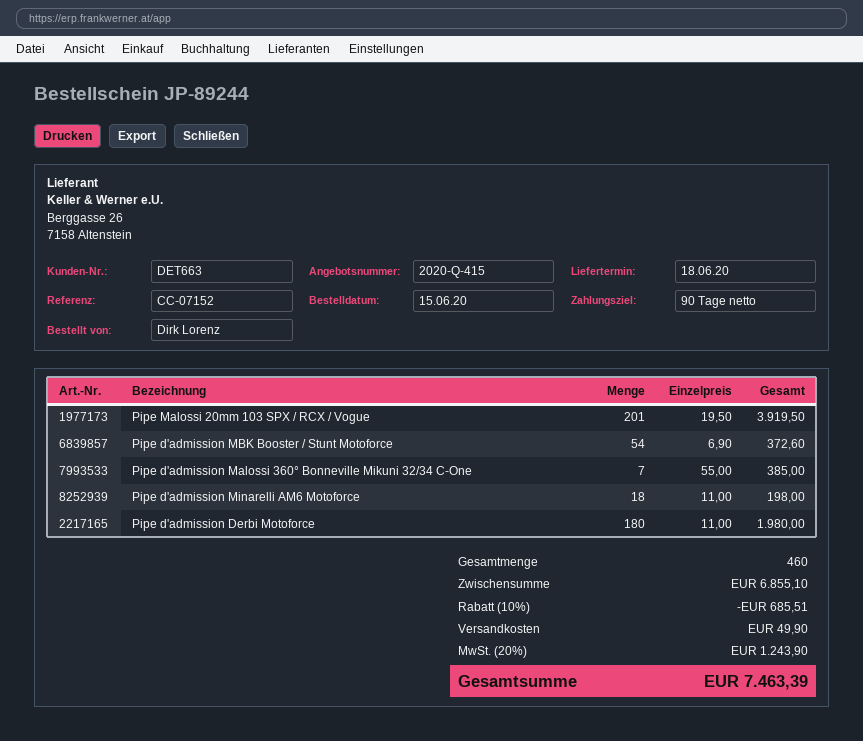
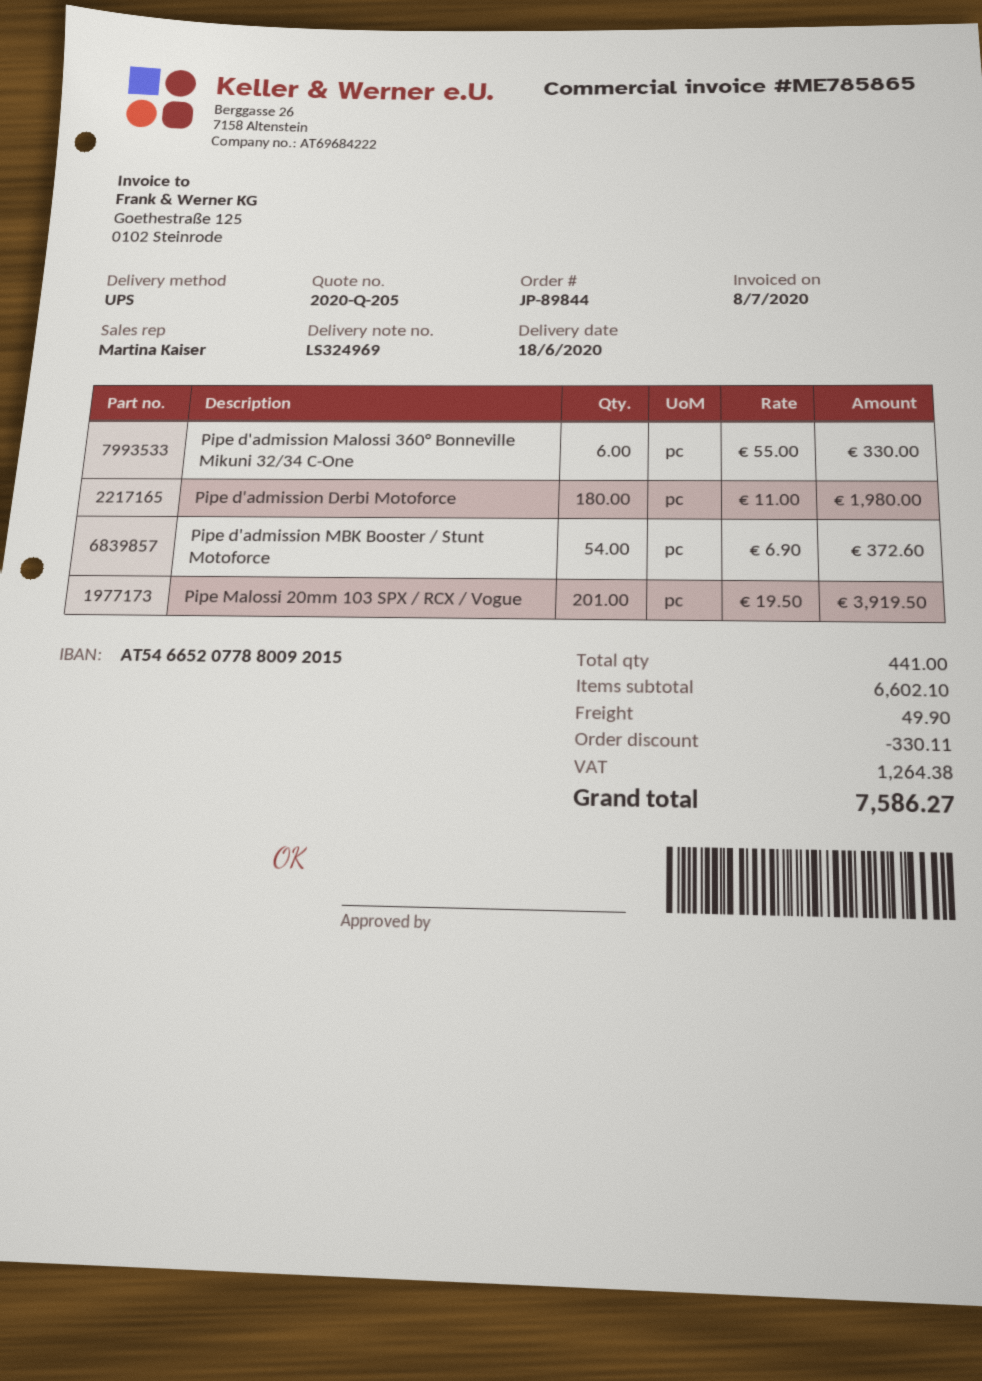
quote number: 2020-Q-415 -> 2020-Q-205
order number: JP-89244 -> JP-89844
Pipe d'admission Malossi 360° Bonneville Mikuni 32/34 C-One: 7 x 55.00 = 385.00 -> 6 x 55.00 = 330.00
Pipe d'admission Minarelli AM6 Motoforce: 18 x 11.00 = 198.00 -> none
total quantity: 460 -> 441
subtotal: 6855.10 -> 6602.10
discount: 685.51 -> 330.11
tax: 1243.90 -> 1264.38
total: 7463.39 -> 7586.27

